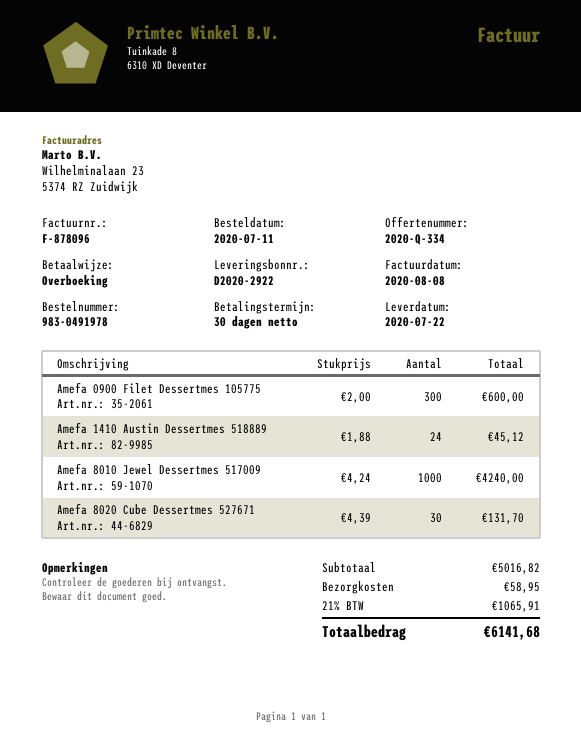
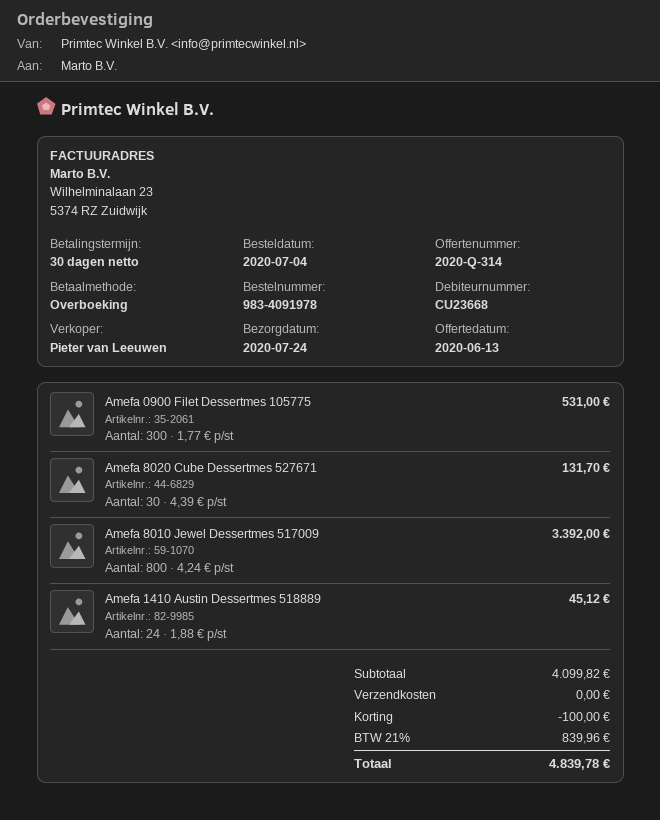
quote number: 2020-Q-334 -> 2020-Q-314
order number: 983-0491978 -> 983-4091978
order date: 2020-07-11 -> 2020-07-04
delivery date: 2020-07-22 -> 2020-07-24
Amefa 0900 Filet Dessertmes 105775: 300 x 2.00 = 600.00 -> 300 x 1.77 = 531.00
Amefa 8010 Jewel Dessertmes 517009: 1000 x 4.24 = 4240.00 -> 800 x 4.24 = 3392.00
subtotal: 5016.82 -> 4099.82
discount: none -> 100.00
shipping: 58.95 -> 0.00
tax: 21% = 1065.91 -> 21% = 839.96
total: 6141.68 -> 4839.78

